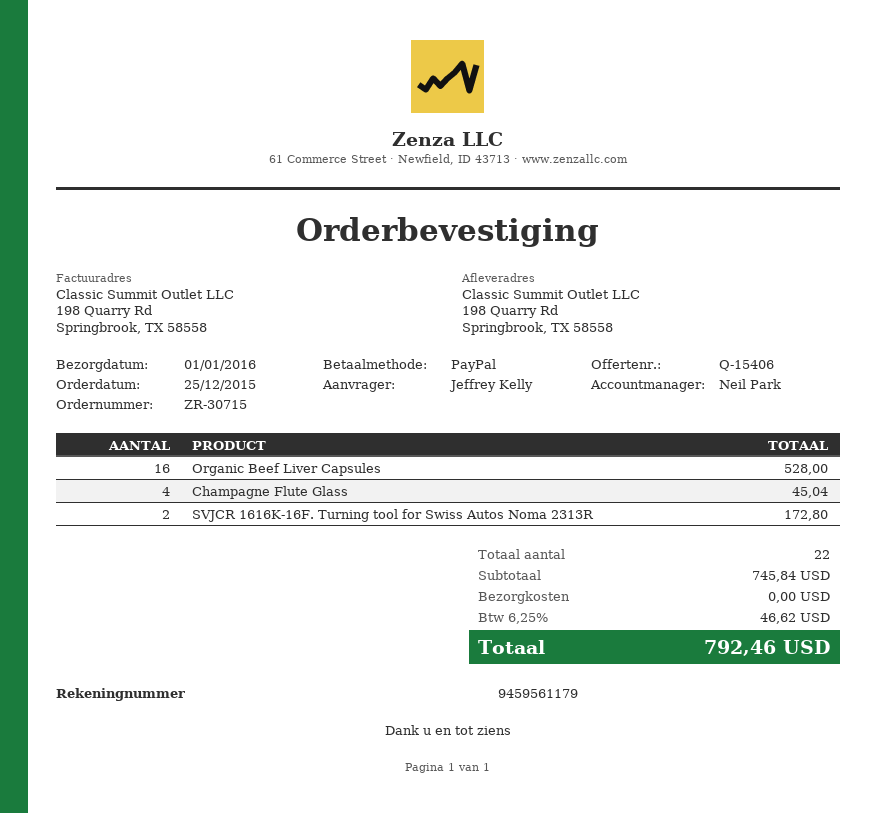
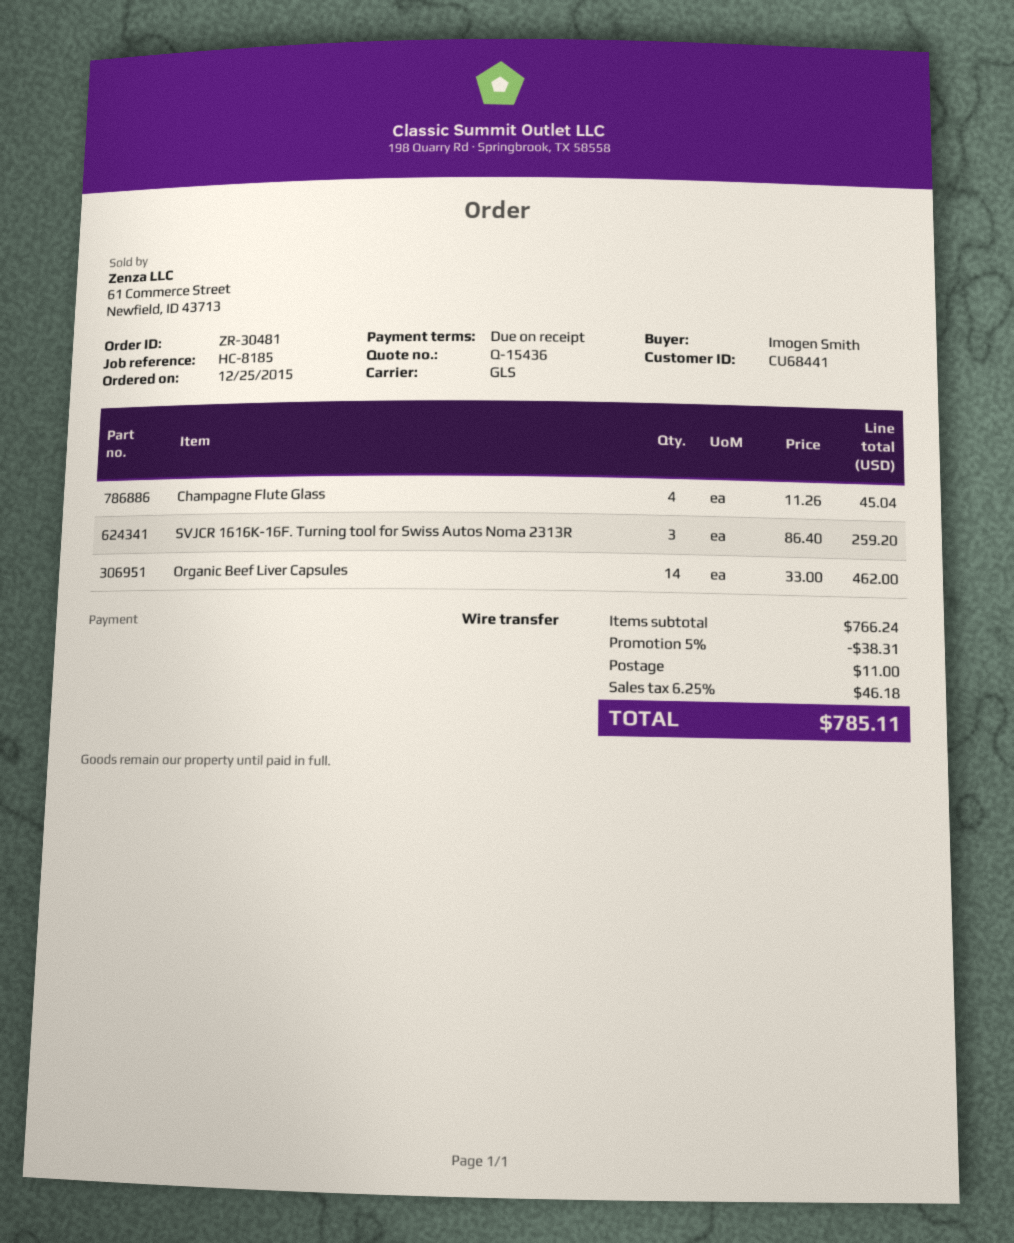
quote number: Q-15406 -> Q-15436
order number: ZR-30715 -> ZR-30481
ordered by: Jeffrey Kelly -> Imogen Smith
payment method: PayPal -> bank transfer
Organic Beef Liver Capsules: 16 for 528.00 -> 14 for 462.00
SVJCR 1616K-16F. Turning tool for Swiss Autos Noma 2313R: 2 for 172.80 -> 3 for 259.20
subtotal: 745.84 -> 766.24
discount: none -> 5% = 38.31
shipping: 0.00 -> 11.00
tax: 6.25% = 46.62 -> 6.25% = 46.18
total: 792.46 -> 785.11

